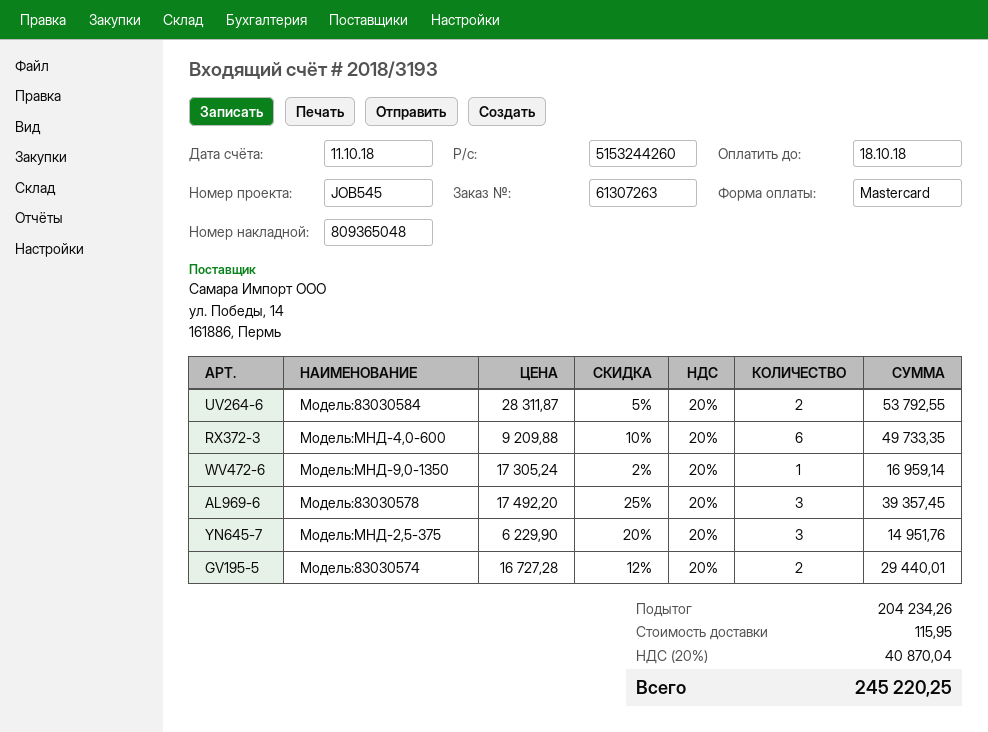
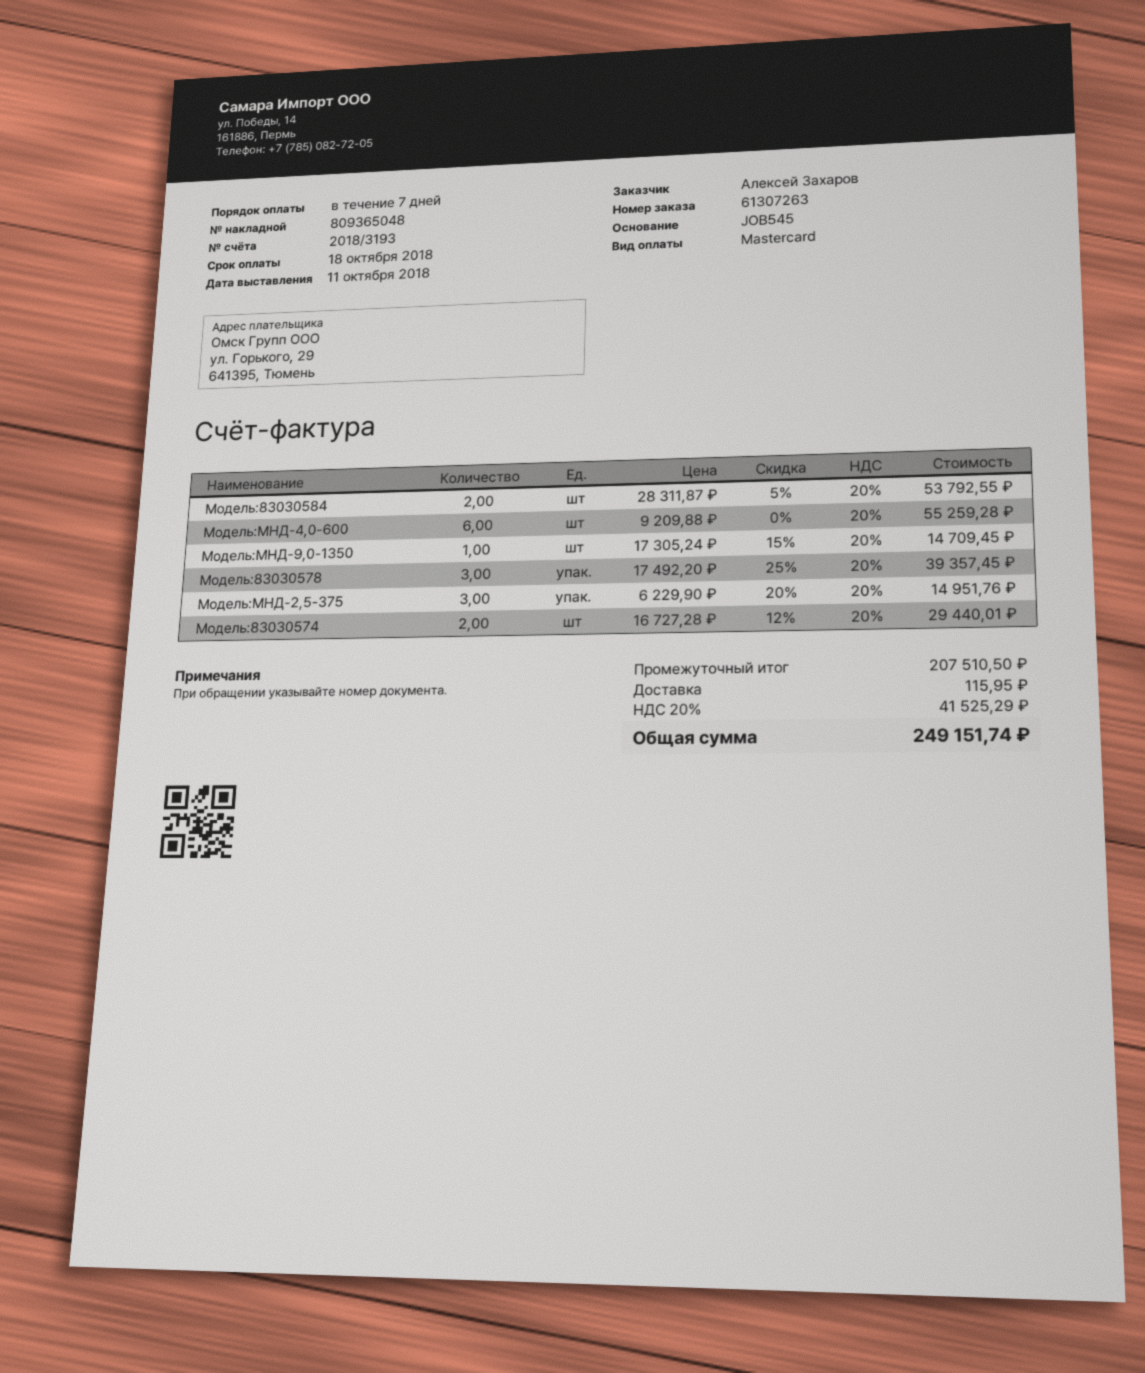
Модель:МНД-4,0-600: 6 x 9209.88 - 10% = 49733.35 -> 6 x 9209.88 = 55259.28
Модель:МНД-9,0-1350: 1 x 17305.24 - 2% = 16959.14 -> 1 x 17305.24 - 15% = 14709.45
subtotal: 204234.26 -> 207510.50
tax: 20% = 40870.04 -> 20% = 41525.29
total: 245220.25 -> 249151.74

